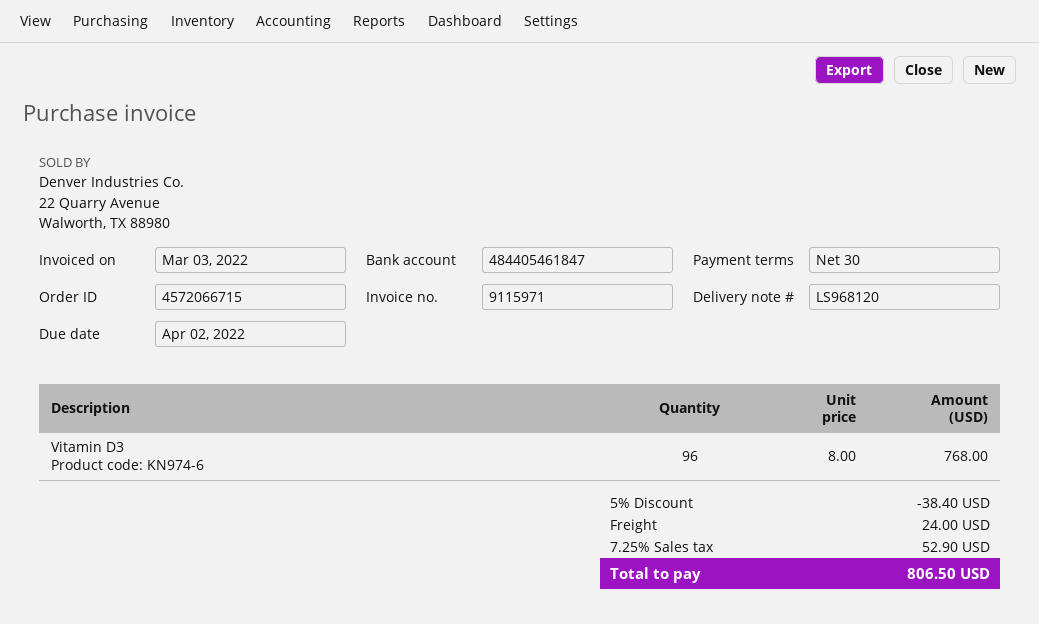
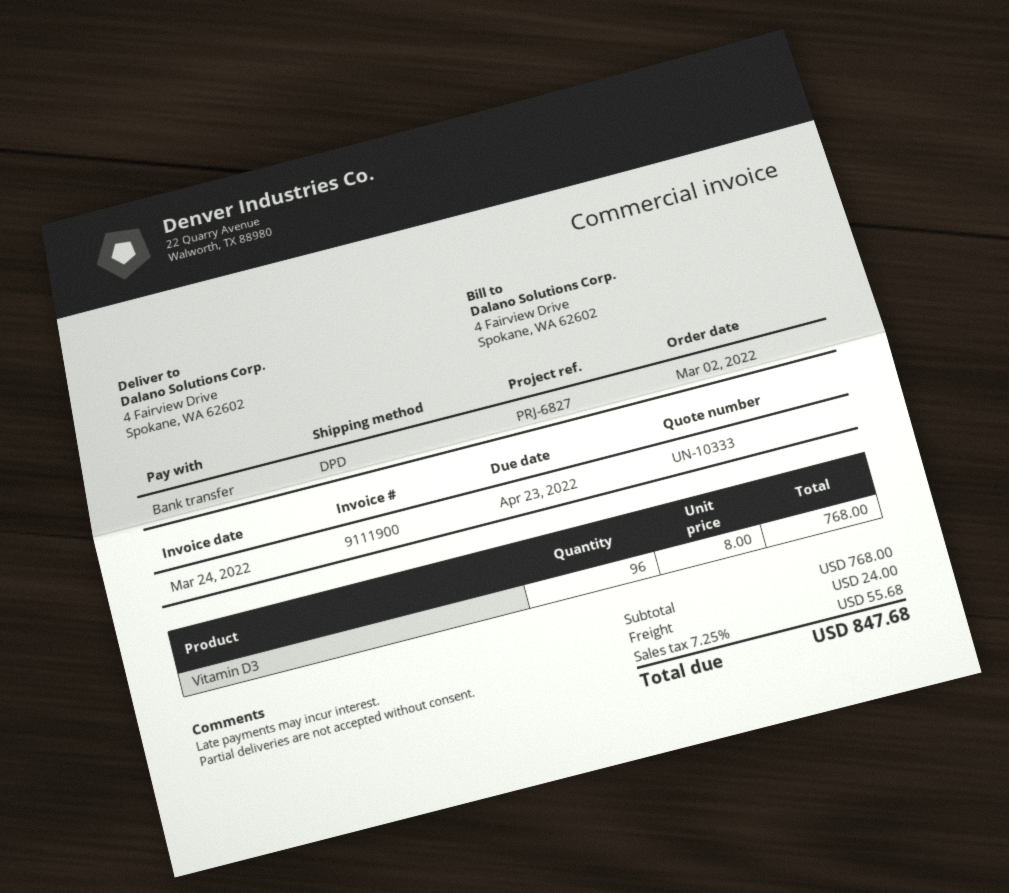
invoice number: 9115971 -> 9111900
invoice date: 2022-03-03 -> 2022-03-24
due date: 2022-04-02 -> 2022-04-23
discount: 5% = 38.40 -> none
tax: 7.25% = 52.90 -> 7.25% = 55.68
total: 806.50 -> 847.68

